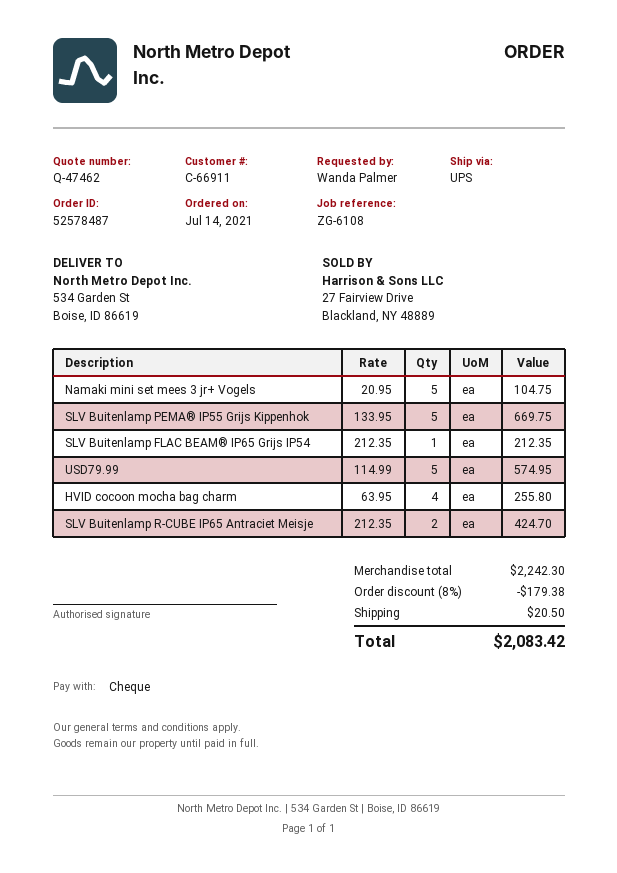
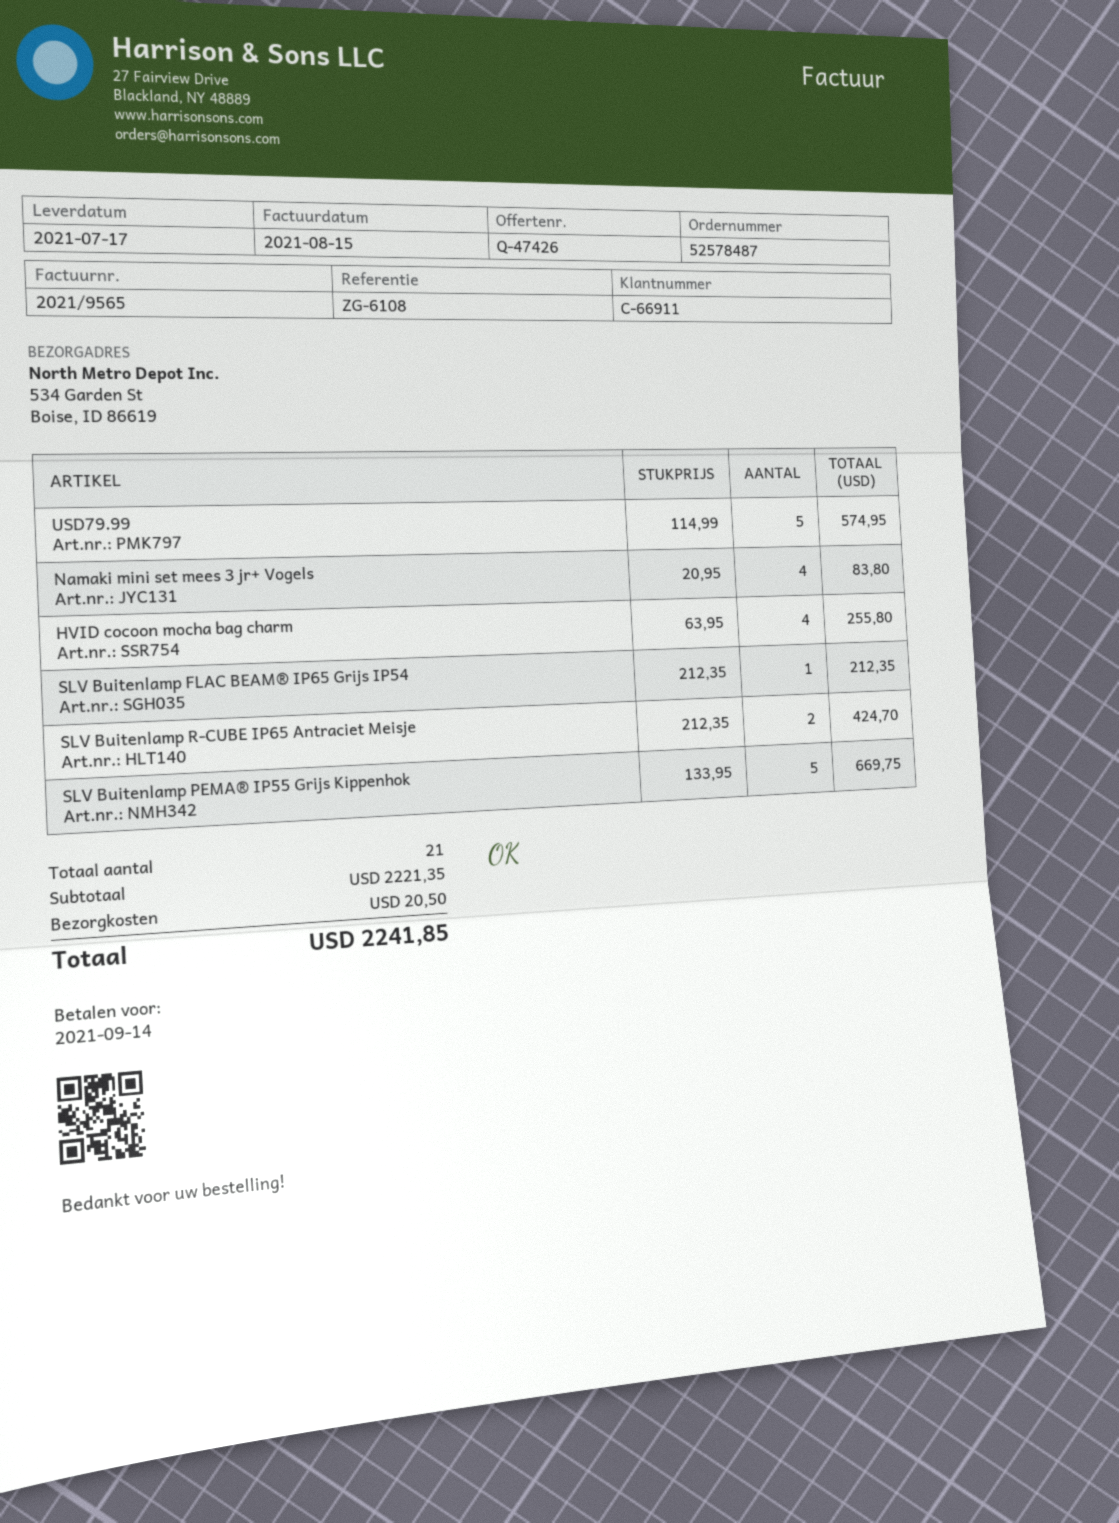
quote number: Q-47462 -> Q-47426
Namaki mini set mees 3 jr+ Vogels: 5 x 20.95 = 104.75 -> 4 x 20.95 = 83.80
subtotal: 2242.30 -> 2221.35
discount: 8% = 179.38 -> none
total: 2083.42 -> 2241.85

